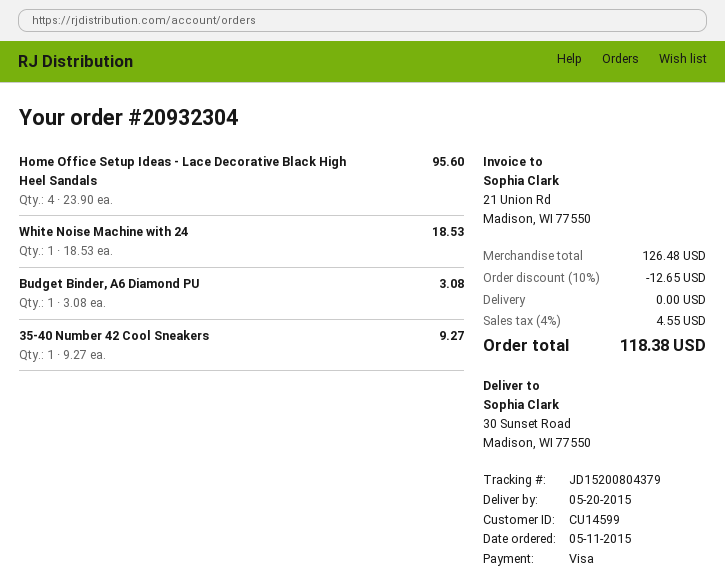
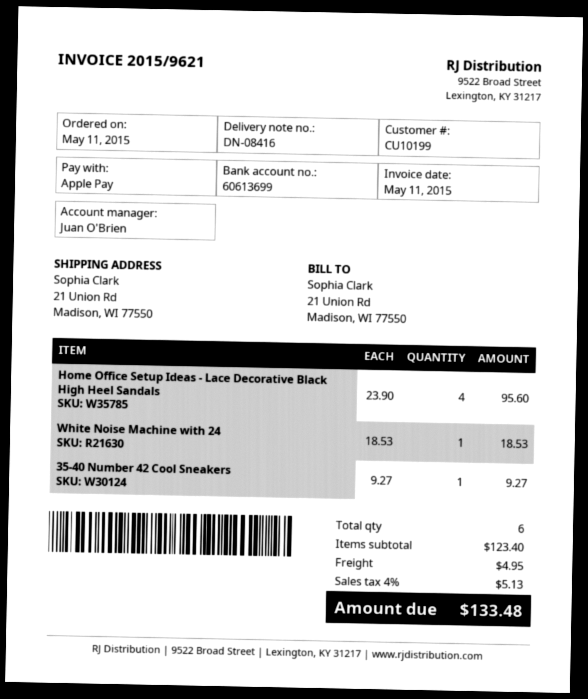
customer number: CU14599 -> CU10199
payment method: Visa -> Apple Pay
ship to: 30 Sunset Road, Madison, WI 77550 -> 21 Union Rd, Madison, WI 77550
Budget Binder, A6 Diamond PU: 1 x 3.08 = 3.08 -> none
subtotal: 126.48 -> 123.40
discount: 10% = 12.65 -> none
shipping: 0.00 -> 4.95
tax: 4% = 4.55 -> 4% = 5.13
total: 118.38 -> 133.48

